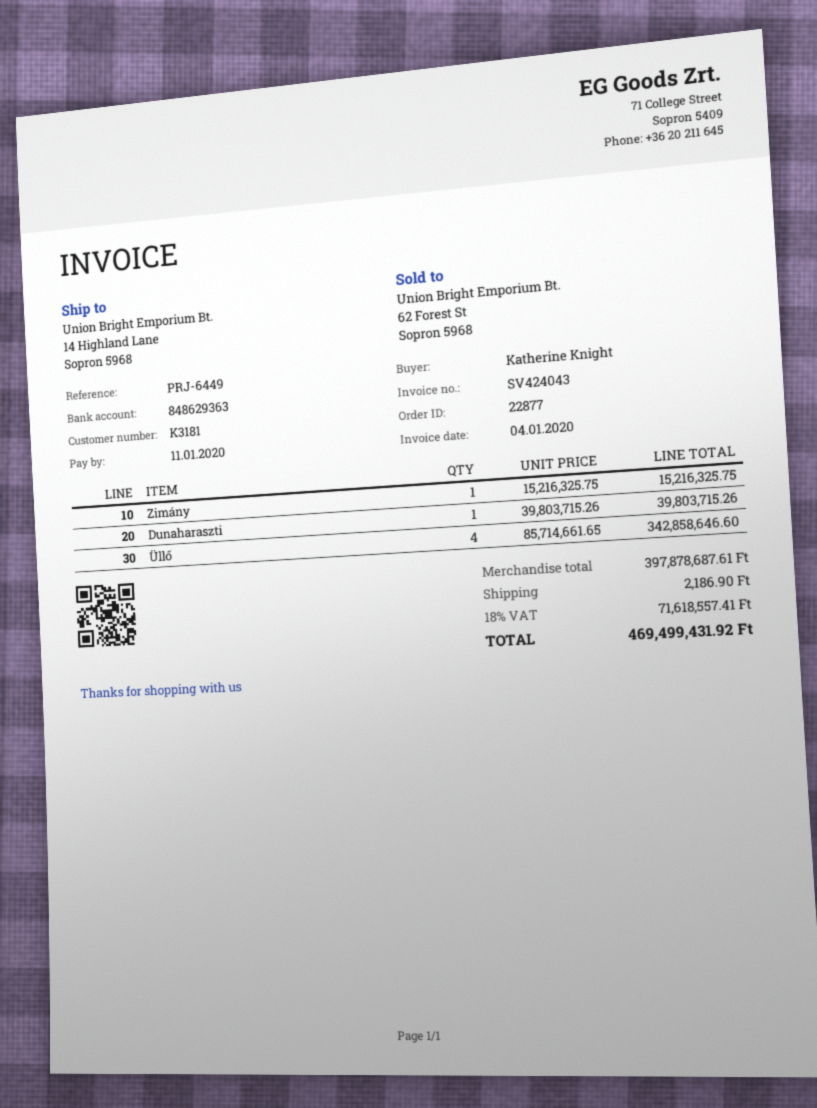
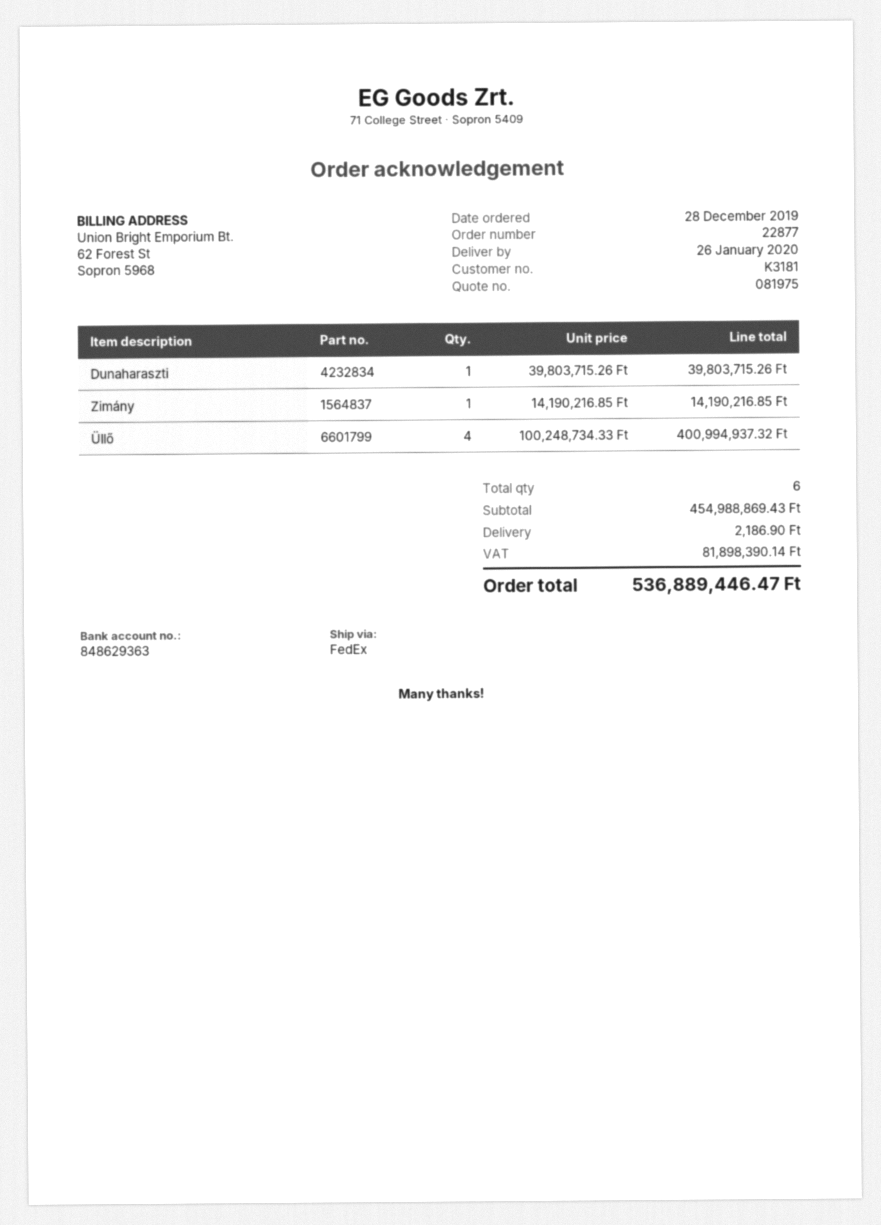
Zimány: 1 x 15216325.75 = 15216325.75 -> 1 x 14190216.85 = 14190216.85
Üllő: 4 x 85714661.65 = 342858646.60 -> 4 x 100248734.33 = 400994937.32
subtotal: 397878687.61 -> 454988869.43
tax: 71618557.41 -> 81898390.14
total: 469499431.92 -> 536889446.47

